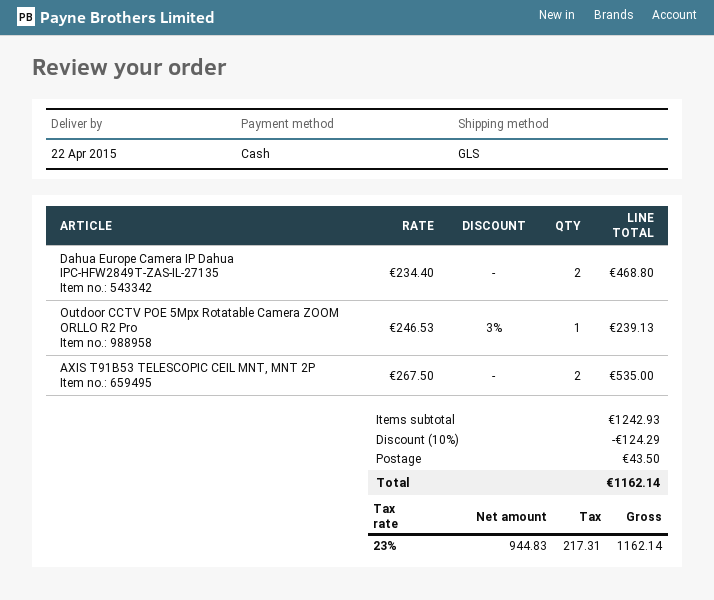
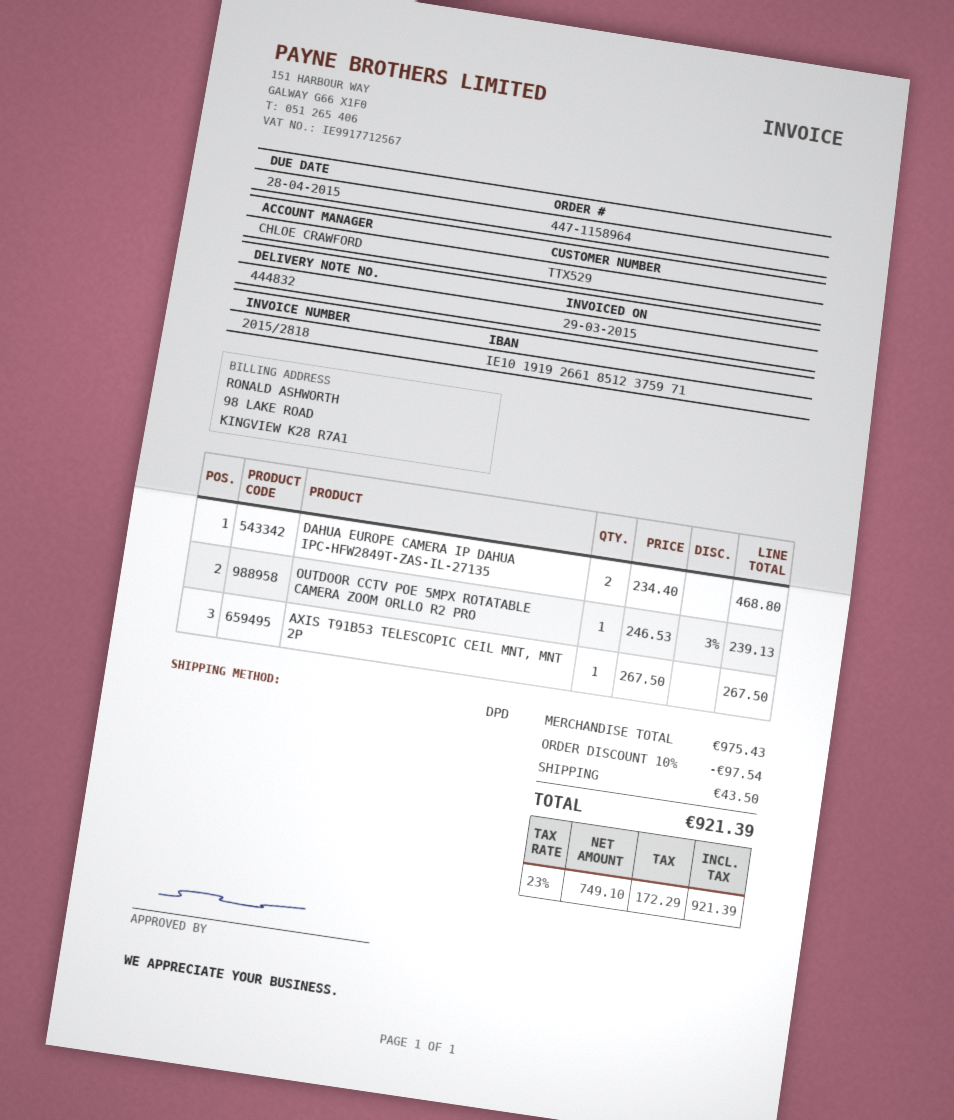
shipping method: GLS -> DPD
AXIS T91B53 TELESCOPIC CEIL MNT, MNT 2P: 2 x 267.50 = 535.00 -> 1 x 267.50 = 267.50
subtotal: 1242.93 -> 975.43
discount: 10% = 124.29 -> 10% = 97.54
net: 944.83 -> 749.10
tax: 23% = 217.31 -> 23% = 172.29
total: 1162.14 -> 921.39

